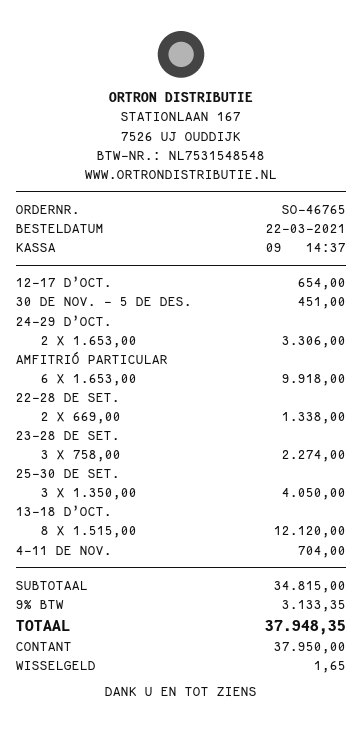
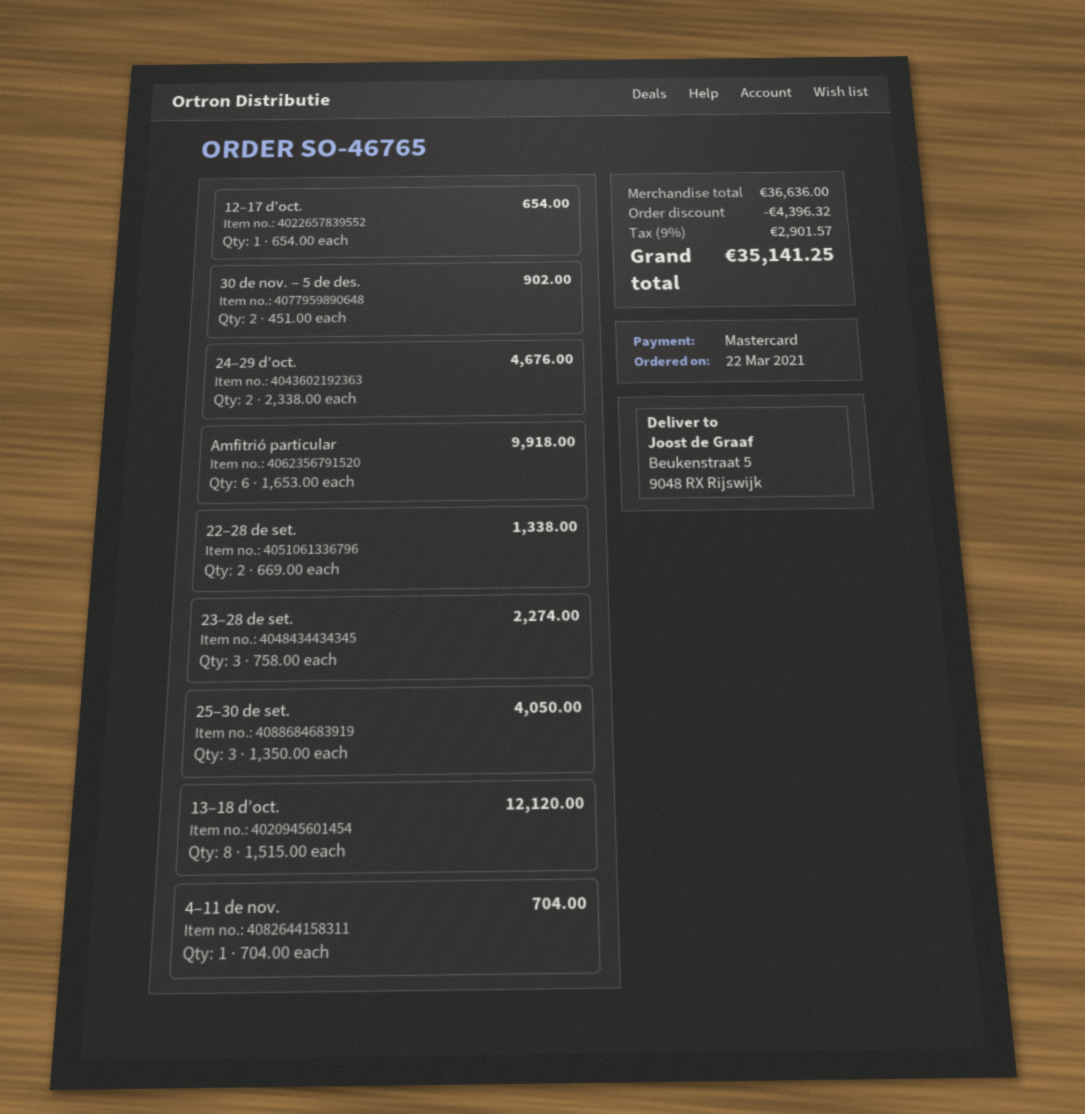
payment method: cash -> Mastercard
30 DE NOV. – 5 DE DES.: 1 x 451.00 = 451.00 -> 2 x 451.00 = 902.00
24–29 D’OCT.: 2 x 1653.00 = 3306.00 -> 2 x 2338.00 = 4676.00
subtotal: 34815.00 -> 36636.00
discount: none -> 4396.32
tax: 9% = 3133.35 -> 9% = 2901.57
total: 37948.35 -> 35141.25

